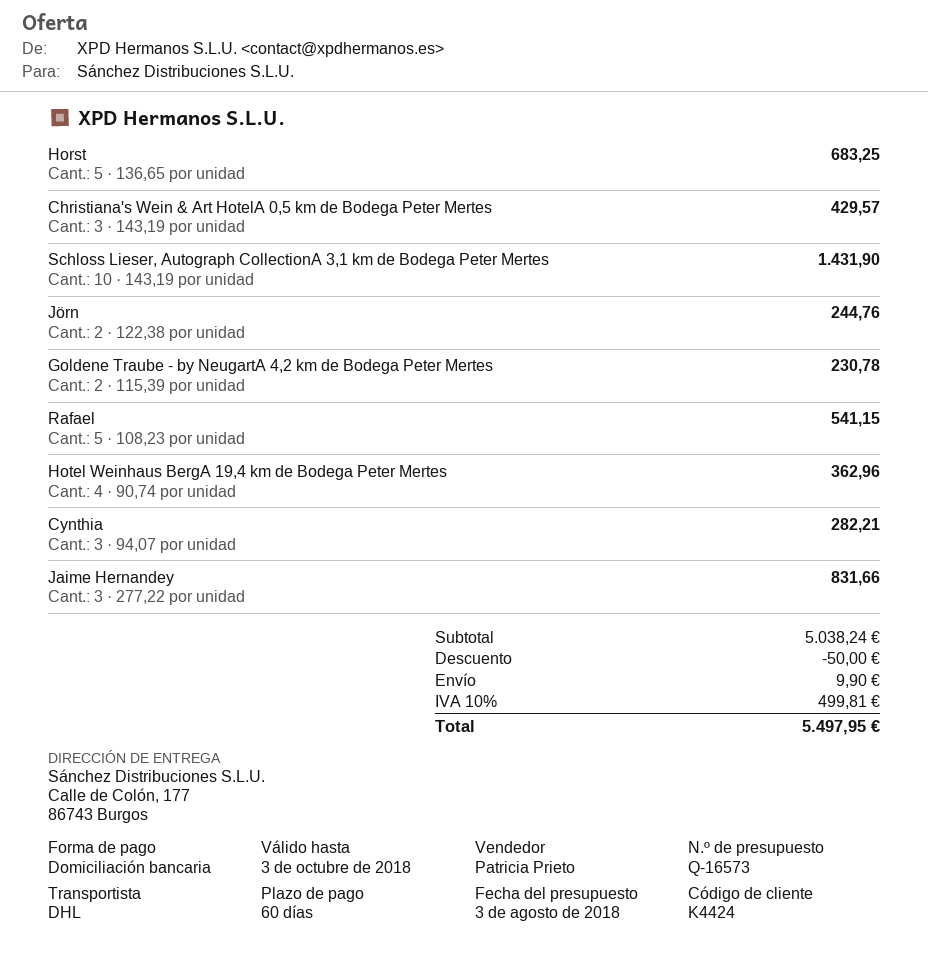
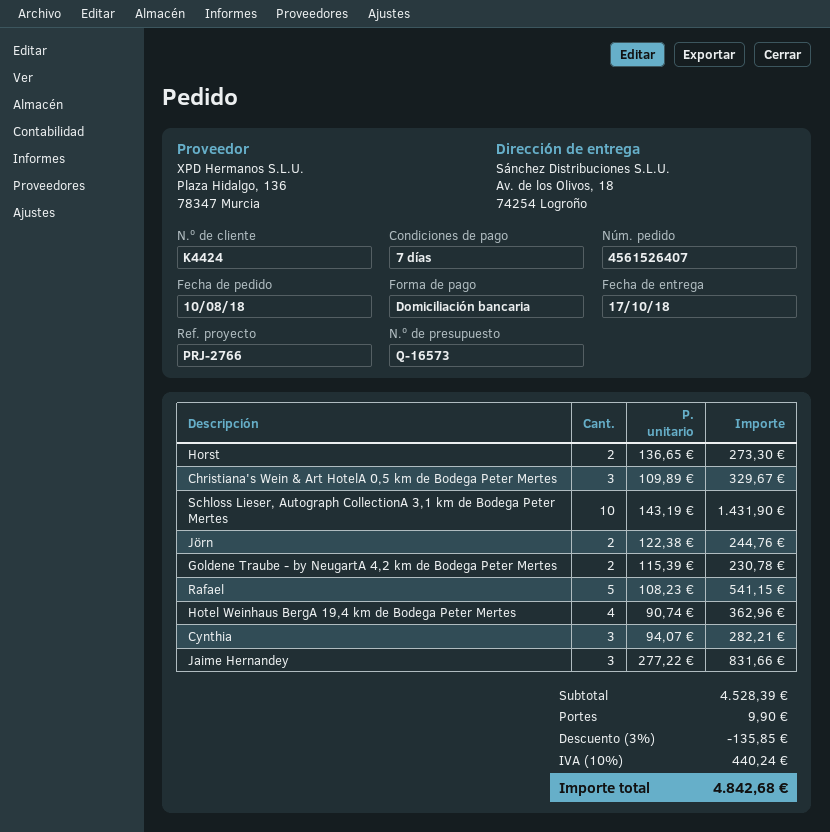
payment terms: 60 days -> 7 days
ship to: Calle de Colón, 177, 86743 Burgos -> Av. de los Olivos, 18, 74254 Logroño
Horst: 5 x 136.65 = 683.25 -> 2 x 136.65 = 273.30
Christiana's Wein & Art HotelA 0,5 km de Bodega Peter Mertes: 3 x 143.19 = 429.57 -> 3 x 109.89 = 329.67
subtotal: 5038.24 -> 4528.39
discount: 50.00 -> 135.85
tax: 10% = 499.81 -> 10% = 440.24
total: 5497.95 -> 4842.68

